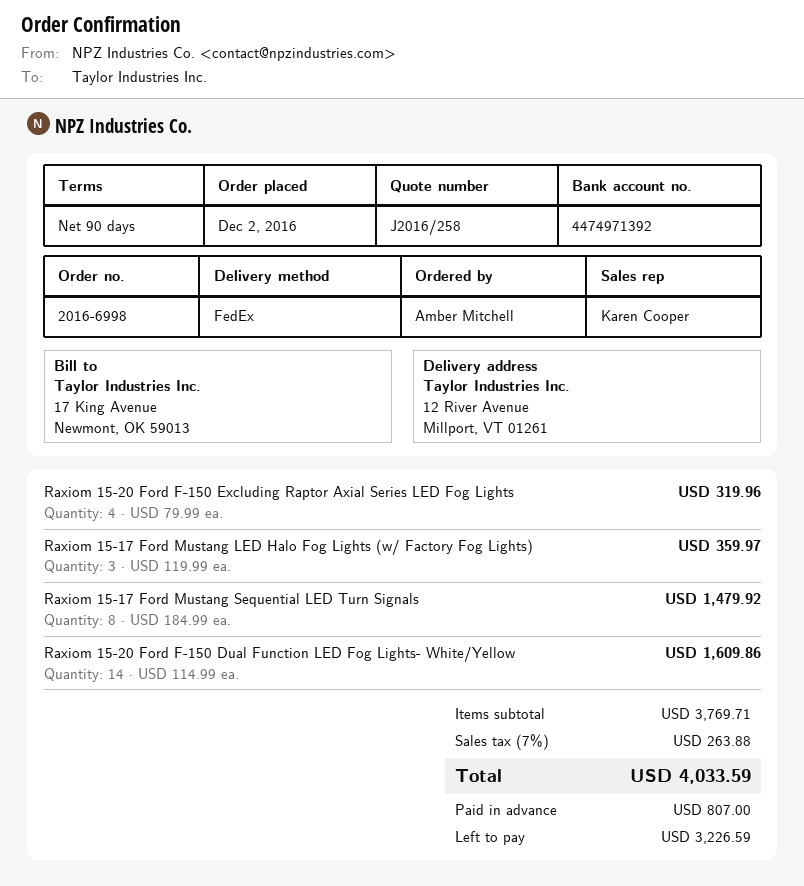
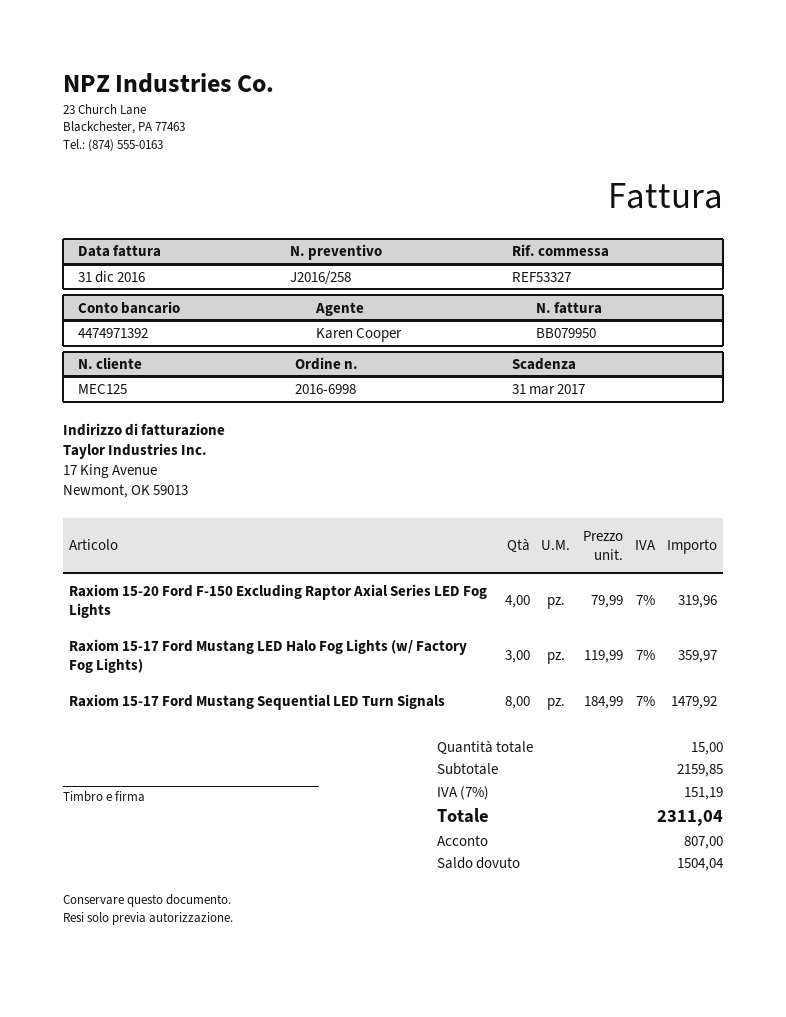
Raxiom 15-20 Ford F-150 Dual Function LED Fog Lights- White/Yellow: 14 x 114.99 = 1609.86 -> none
subtotal: 3769.71 -> 2159.85
tax: 7% = 263.88 -> 7% = 151.19
total: 4033.59 -> 2311.04
balance: 3226.59 -> 1504.04

